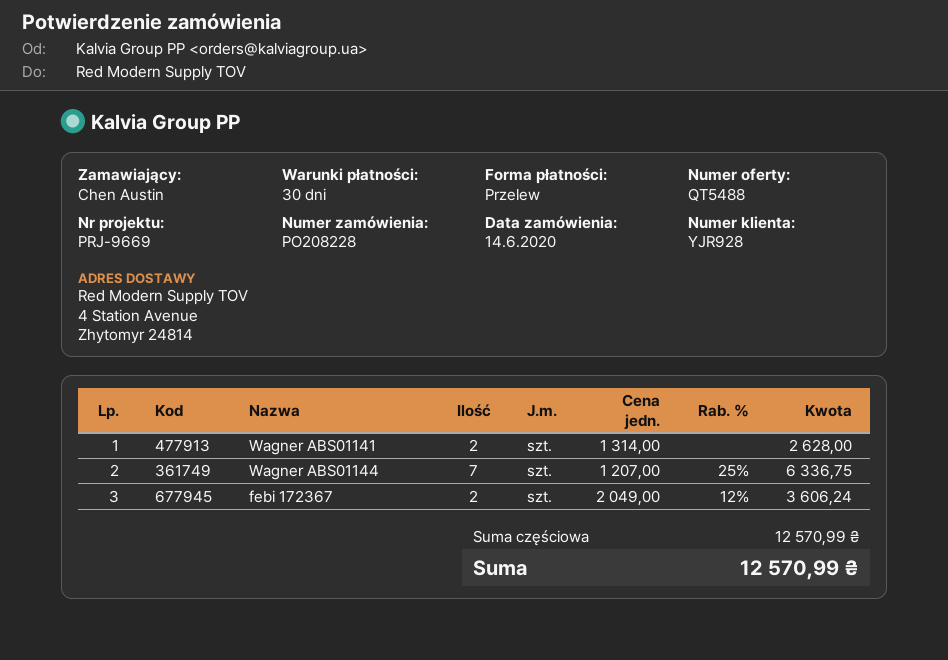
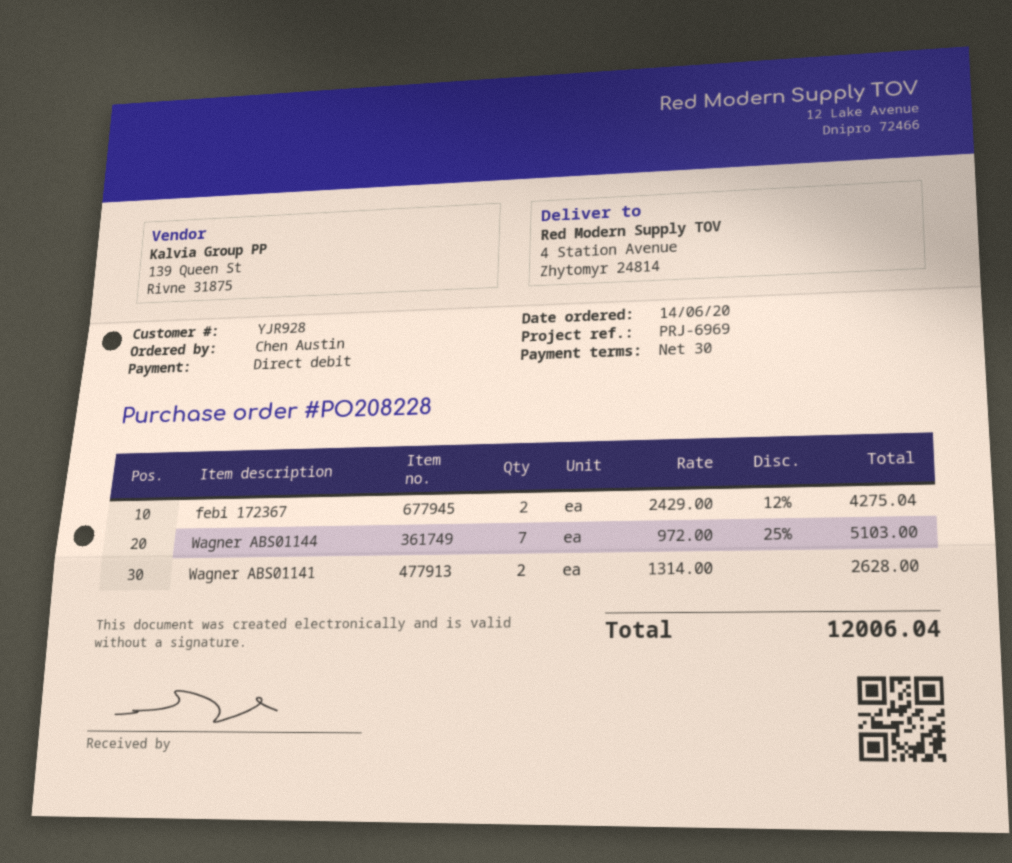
reference: PRJ-9669 -> PRJ-6969
payment method: bank transfer -> direct debit
Wagner ABS01144: 7 x 1207.00 - 25% = 6336.75 -> 7 x 972.00 - 25% = 5103.00
febi 172367: 2 x 2049.00 - 12% = 3606.24 -> 2 x 2429.00 - 12% = 4275.04
total: 12570.99 -> 12006.04

